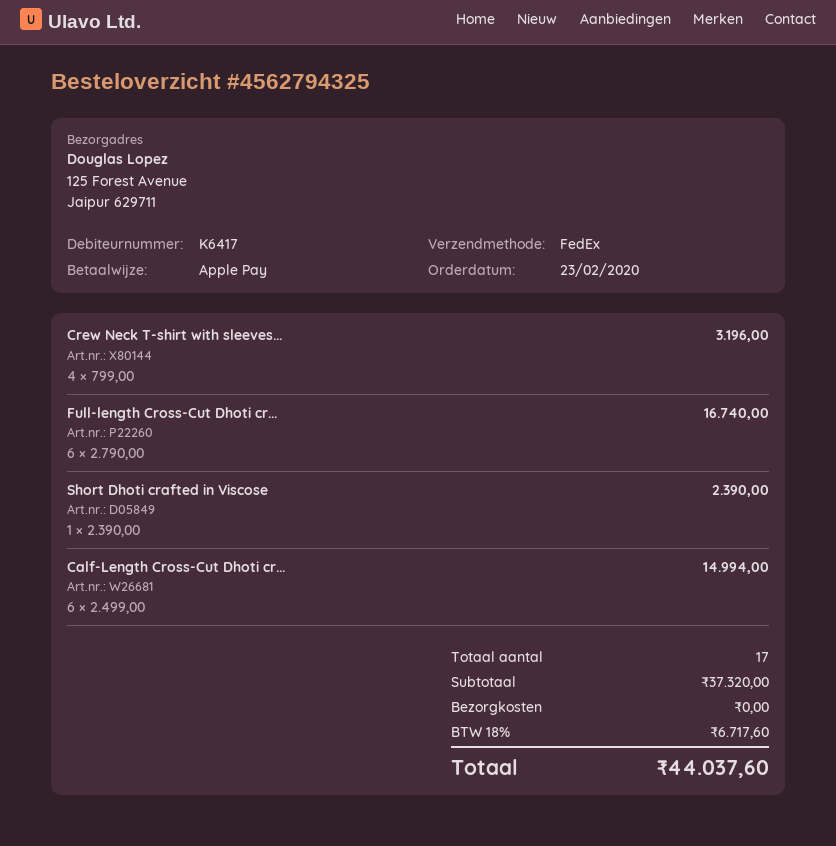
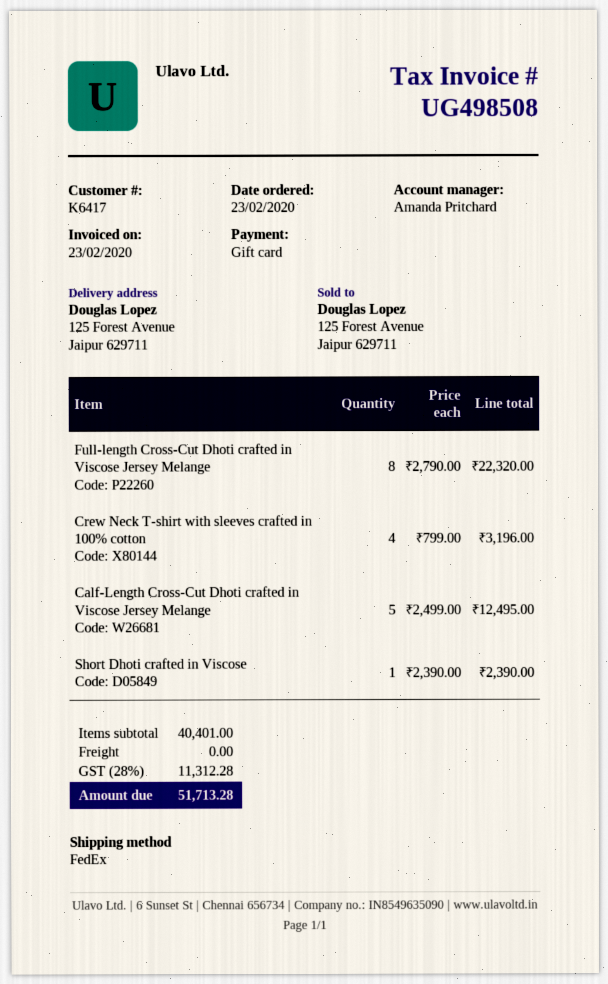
payment method: Apple Pay -> gift card
Full-length Cross-Cut Dhoti cr...: 6 x 2790.00 = 16740.00 -> 8 x 2790.00 = 22320.00
Calf-Length Cross-Cut Dhoti cr...: 6 x 2499.00 = 14994.00 -> 5 x 2499.00 = 12495.00
subtotal: 37320.00 -> 40401.00
tax: 18% = 6717.60 -> 28% = 11312.28
total: 44037.60 -> 51713.28

